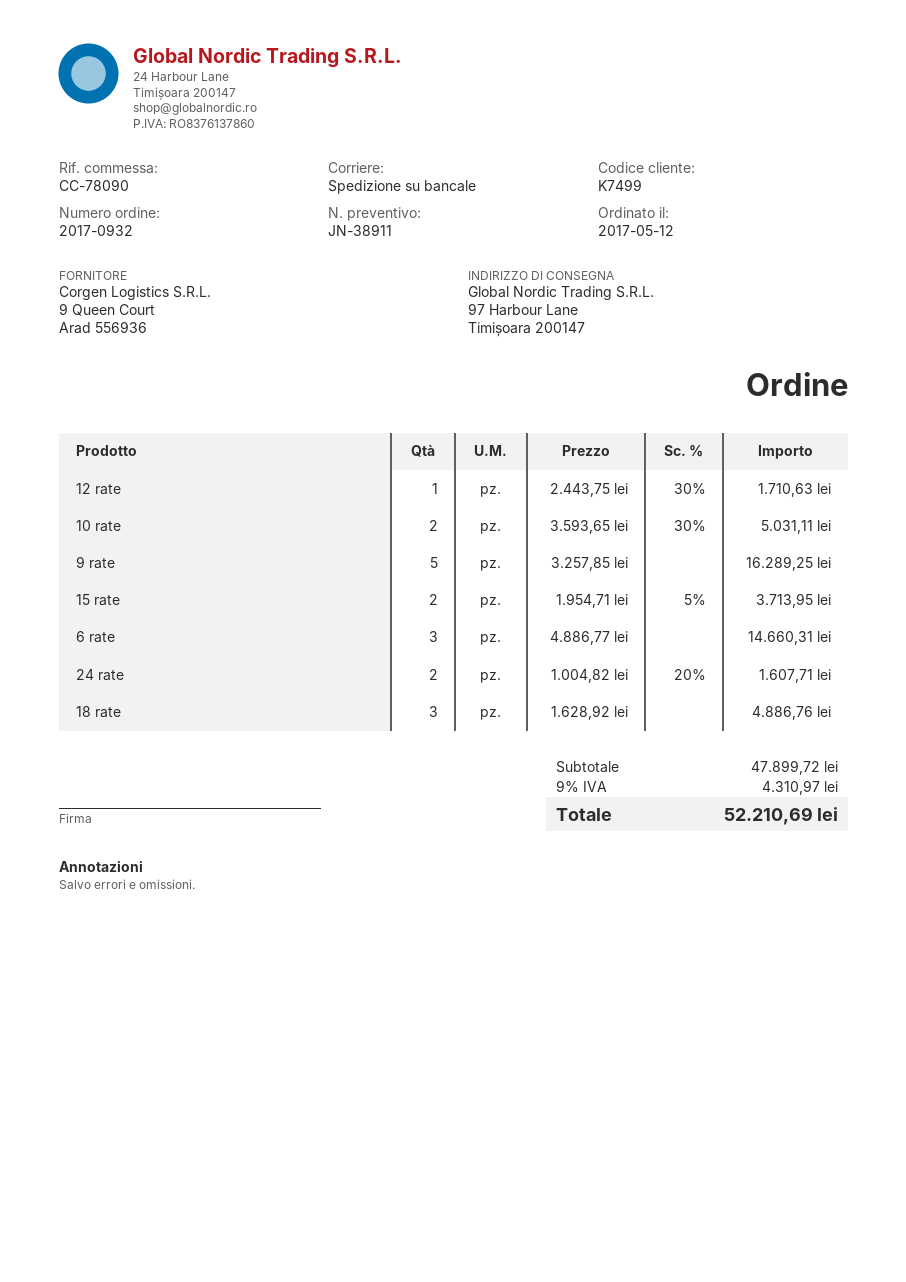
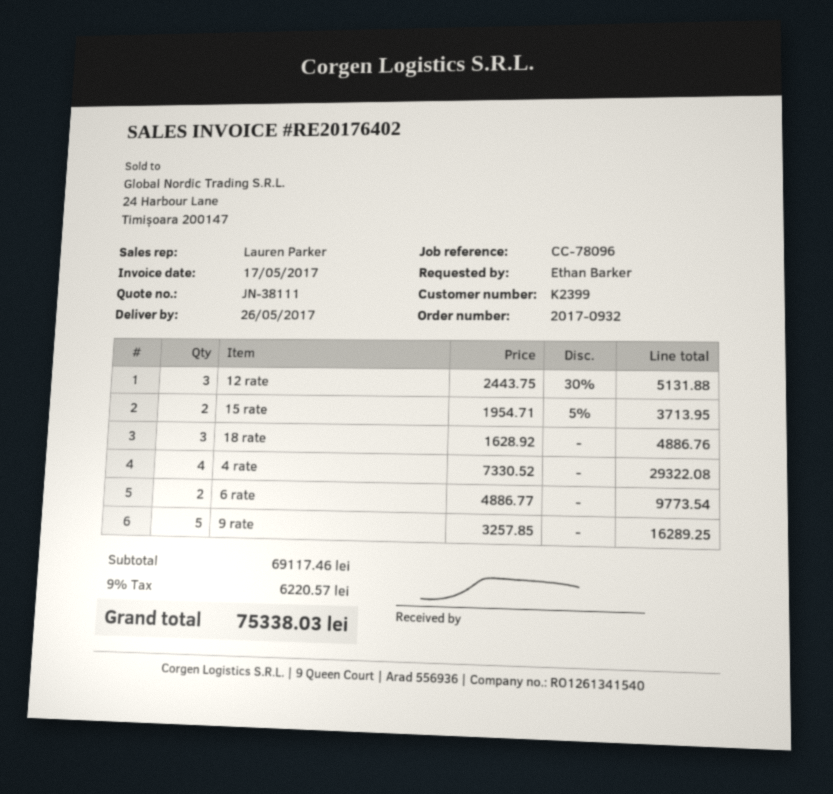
quote number: JN-38911 -> JN-38111
customer number: K7499 -> K2399
reference: CC-78090 -> CC-78096
12 rate: 1 x 2443.75 - 30% = 1710.63 -> 3 x 2443.75 - 30% = 5131.88
10 rate: 2 x 3593.65 - 30% = 5031.11 -> none
6 rate: 3 x 4886.77 = 14660.31 -> 2 x 4886.77 = 9773.54
24 rate: 2 x 1004.82 - 20% = 1607.71 -> none
4 rate: none -> 4 x 7330.52 = 29322.08
subtotal: 47899.72 -> 69117.46
tax: 9% = 4310.97 -> 9% = 6220.57
total: 52210.69 -> 75338.03

